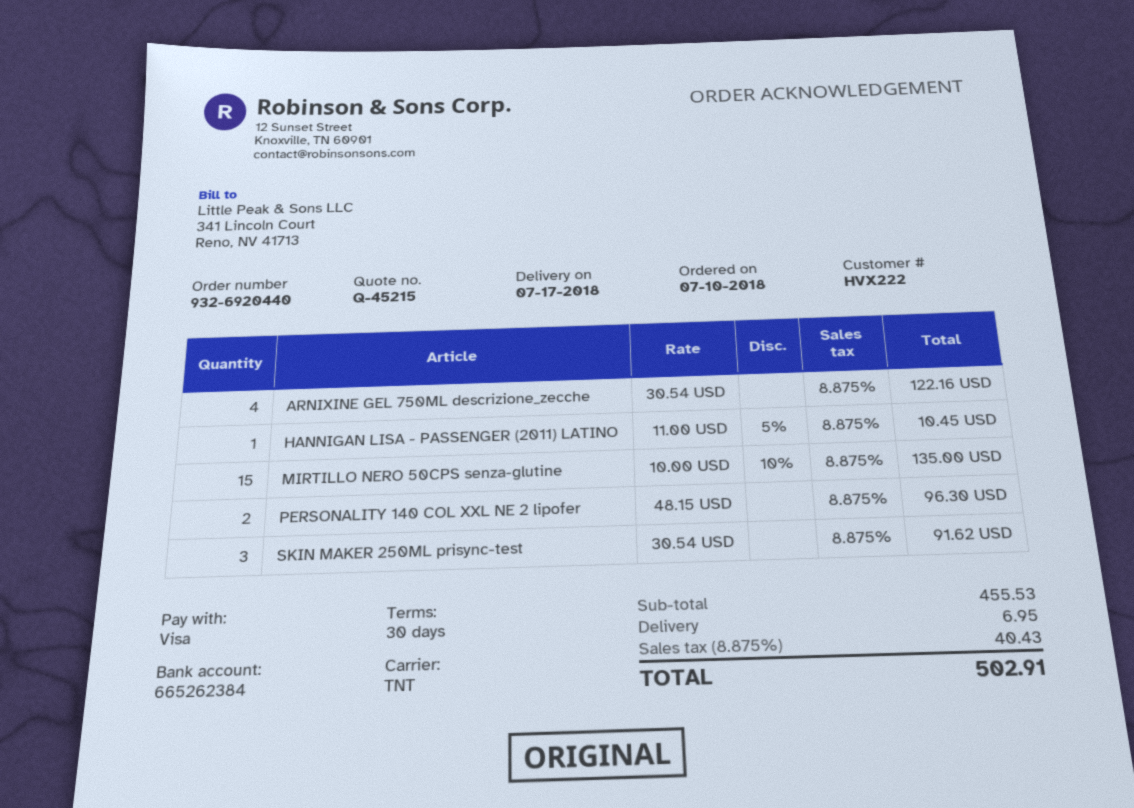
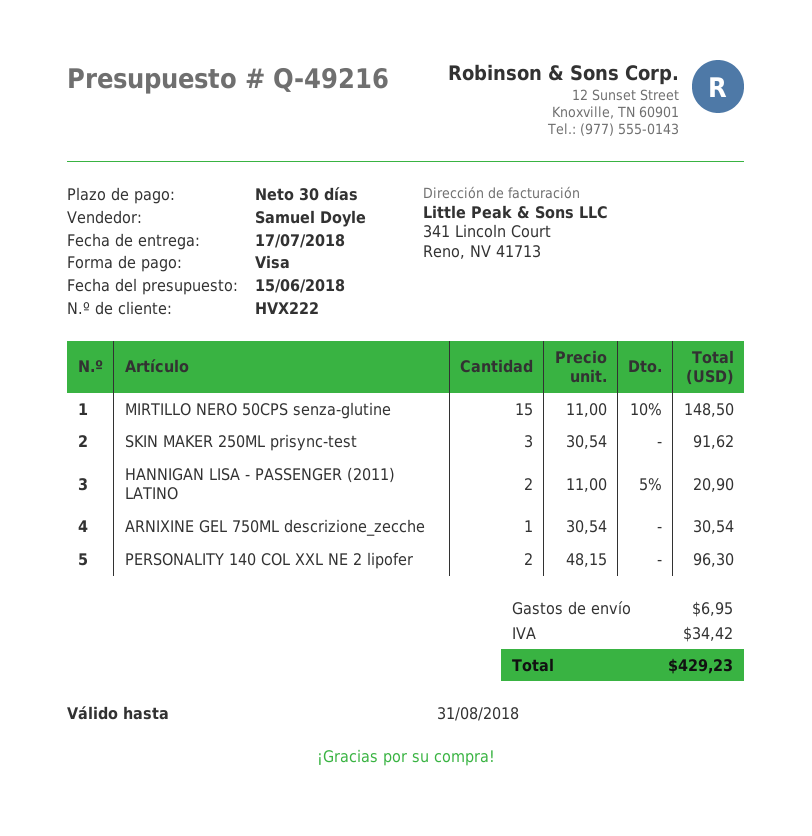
quote number: Q-45215 -> Q-49216
ARNIXINE GEL 750ML descrizione_zecche: 4 x 30.54 = 122.16 -> 1 x 30.54 = 30.54
HANNIGAN LISA - PASSENGER (2011) LATINO: 1 x 11.00 - 5% = 10.45 -> 2 x 11.00 - 5% = 20.90
MIRTILLO NERO 50CPS senza-glutine: 15 x 10.00 - 10% = 135.00 -> 15 x 11.00 - 10% = 148.50
tax: 40.43 -> 34.42
total: 502.91 -> 429.23

